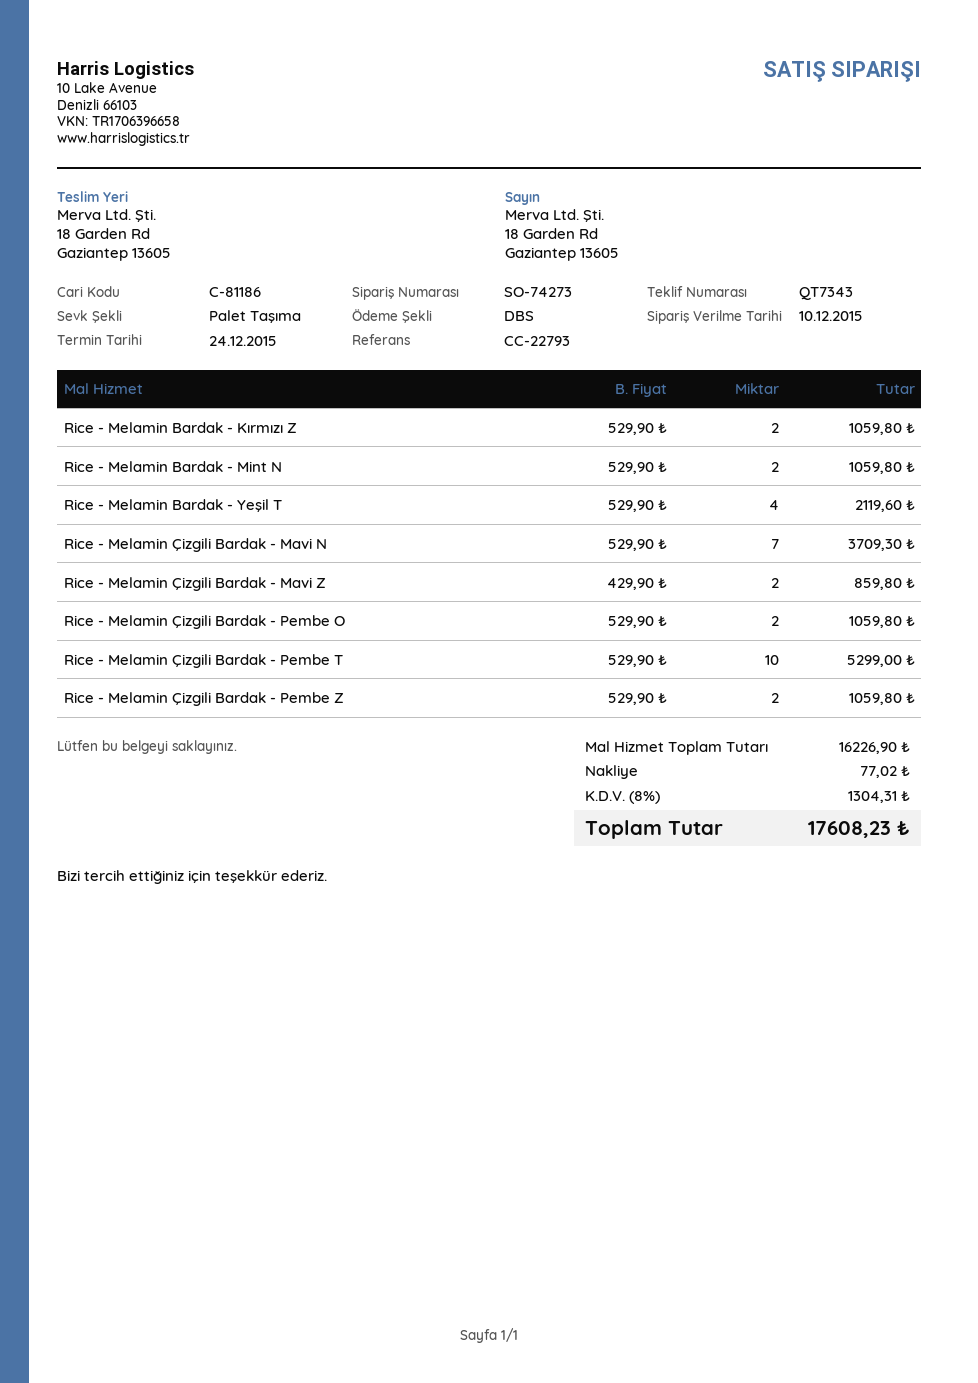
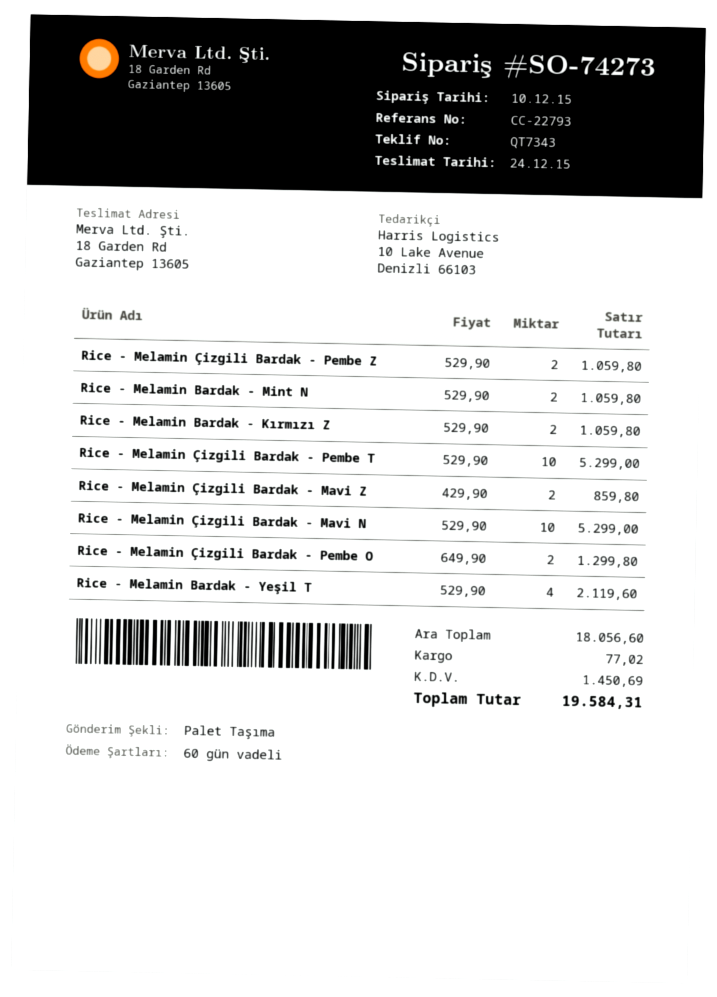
Rice - Melamin Çizgili Bardak - Mavi N: 7 x 529.90 = 3709.30 -> 10 x 529.90 = 5299.00
Rice - Melamin Çizgili Bardak - Pembe O: 2 x 529.90 = 1059.80 -> 2 x 649.90 = 1299.80
subtotal: 16226.90 -> 18056.60
tax: 1304.31 -> 1450.69
total: 17608.23 -> 19584.31

